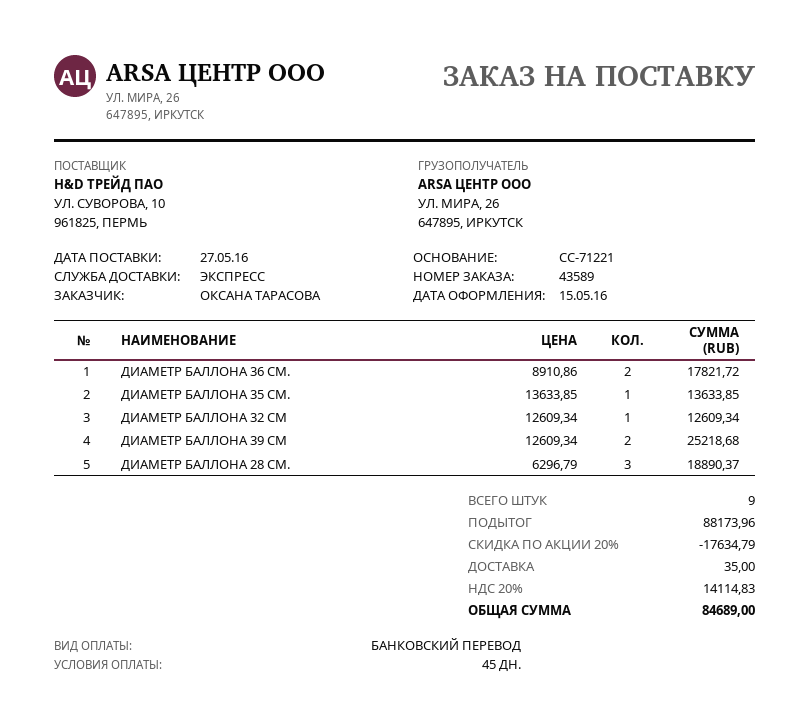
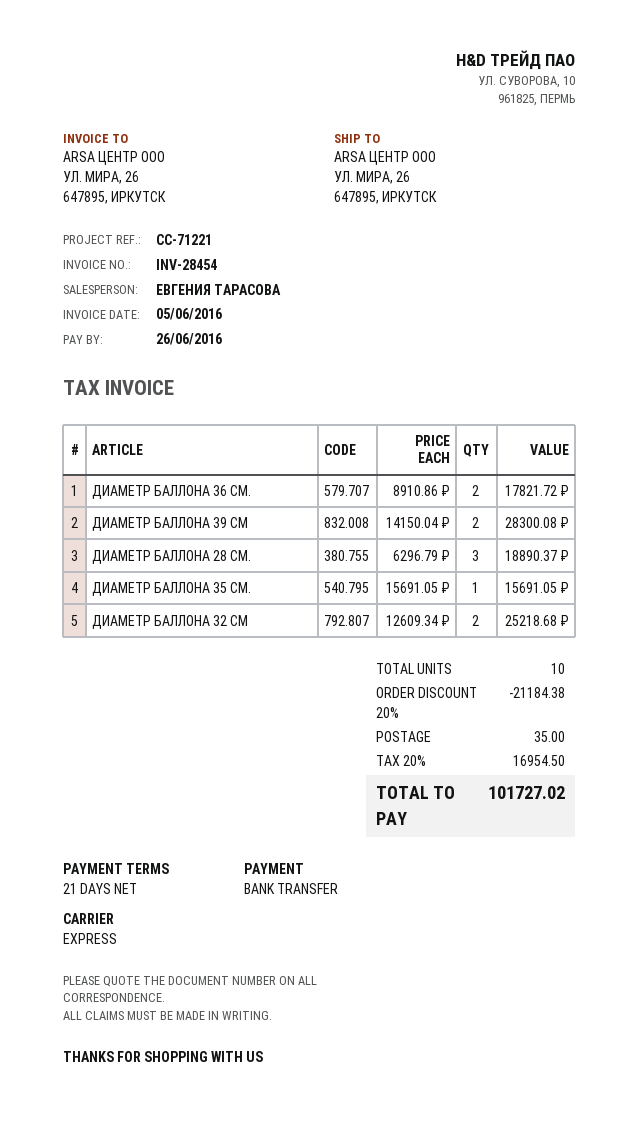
payment terms: 45 days -> 21 days
ДИАМЕТР БАЛЛОНА 35 СМ.: 1 x 13633.85 = 13633.85 -> 1 x 15691.05 = 15691.05
ДИАМЕТР БАЛЛОНА 32 СМ: 1 x 12609.34 = 12609.34 -> 2 x 12609.34 = 25218.68
ДИАМЕТР БАЛЛОНА 39 СМ: 2 x 12609.34 = 25218.68 -> 2 x 14150.04 = 28300.08
total quantity: 9 -> 10
discount: 20% = 17634.79 -> 20% = 21184.38
tax: 20% = 14114.83 -> 20% = 16954.50
total: 84689.00 -> 101727.02

